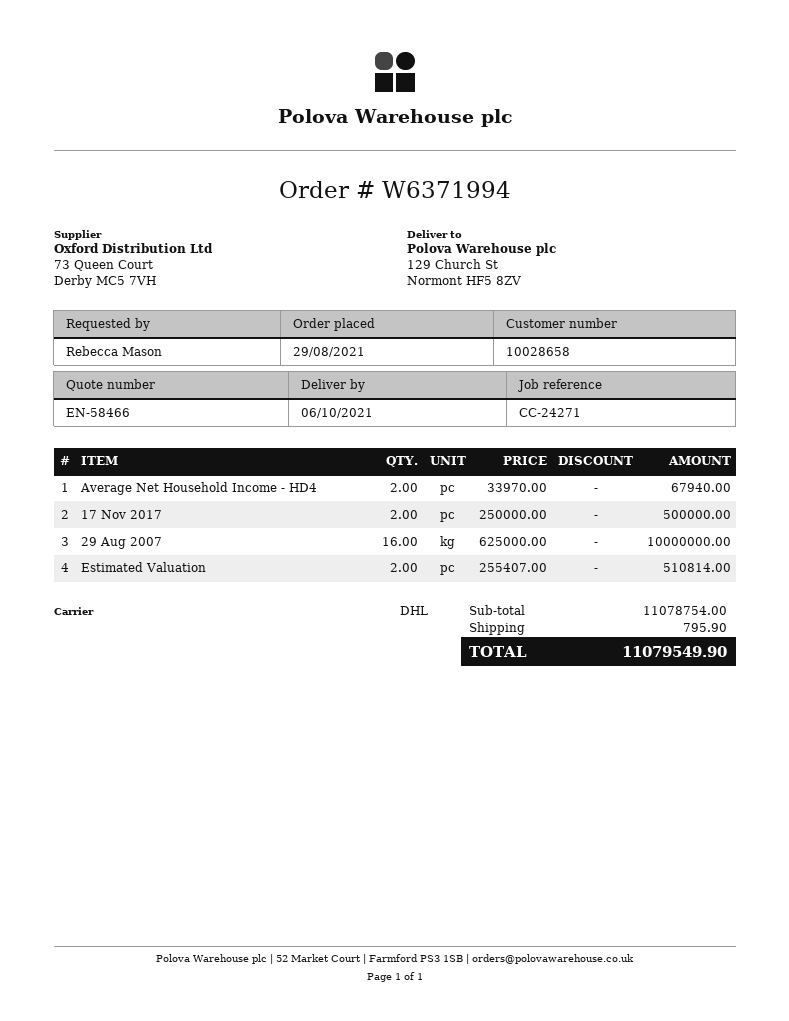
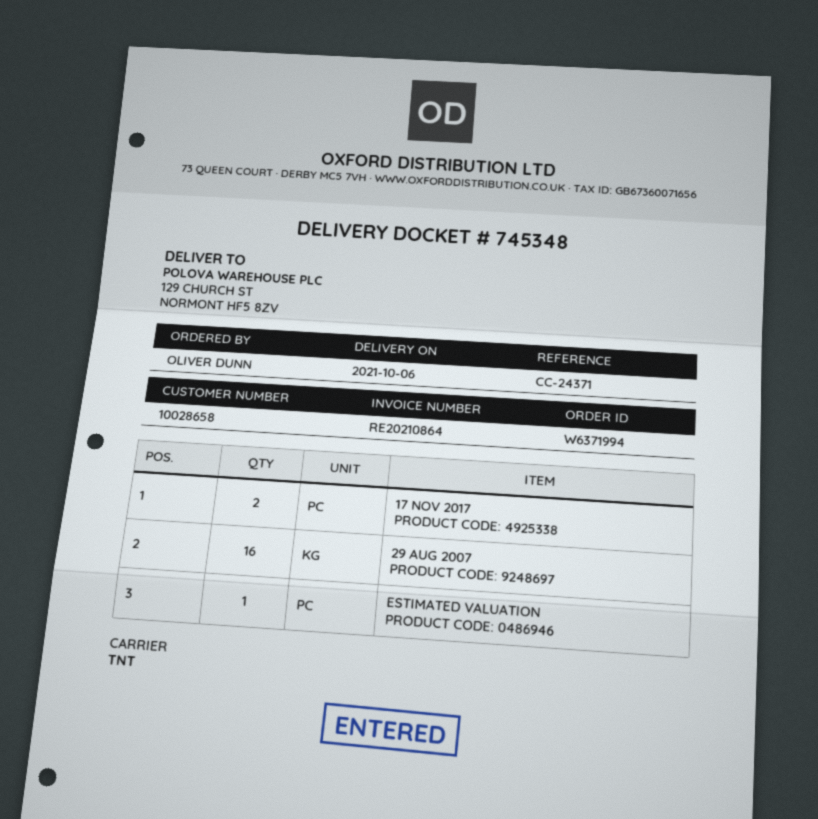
reference: CC-24271 -> CC-24371
ordered by: Rebecca Mason -> OLIVER DUNN
shipping method: DHL -> TNT
Average Net Household Income - HD4: 2 -> none
Estimated Valuation: 2 -> 1

